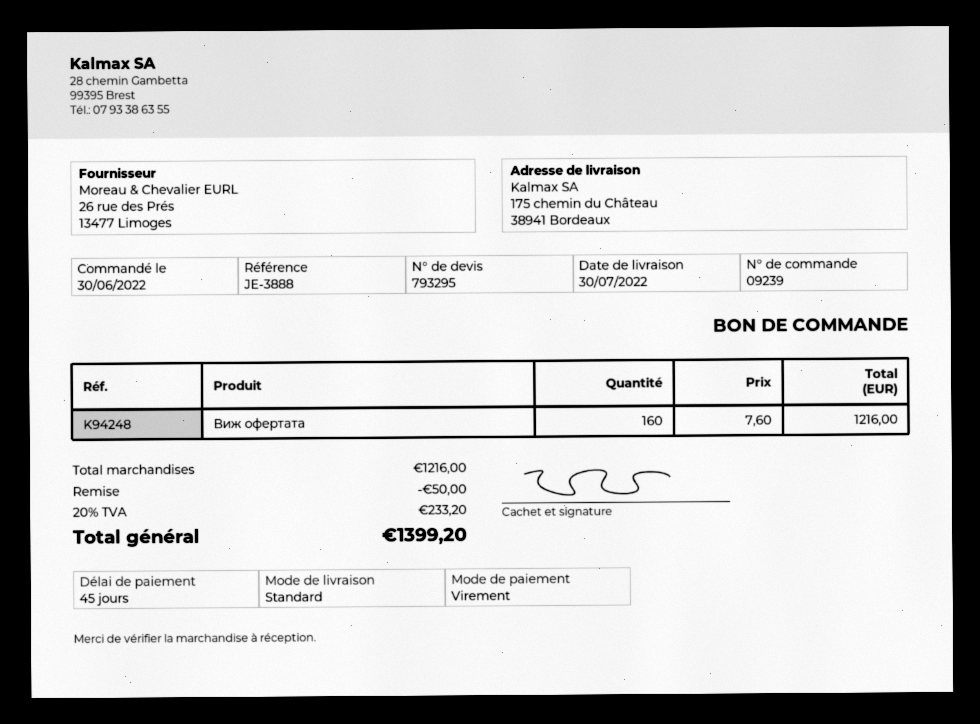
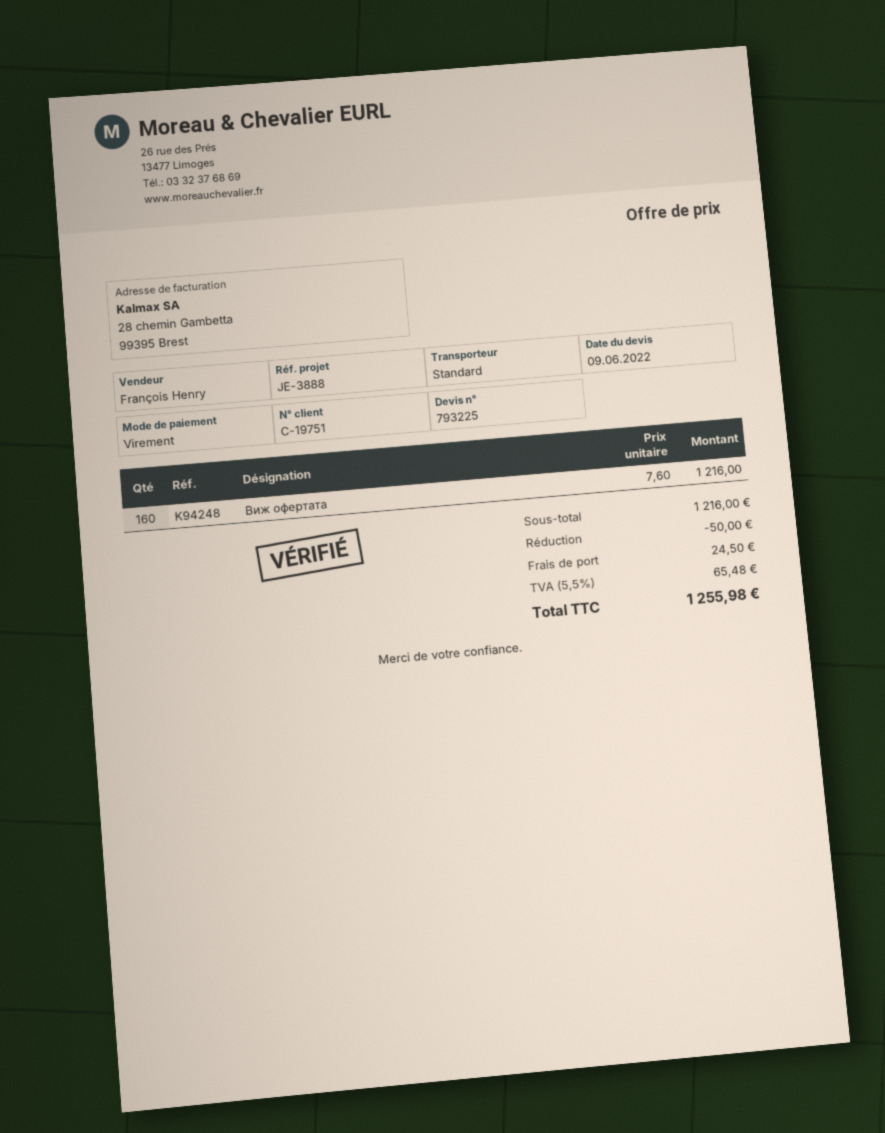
quote number: 793295 -> 793225
shipping: none -> 24.50
tax: 20% = 233.20 -> 5.5% = 65.48
total: 1399.20 -> 1255.98

